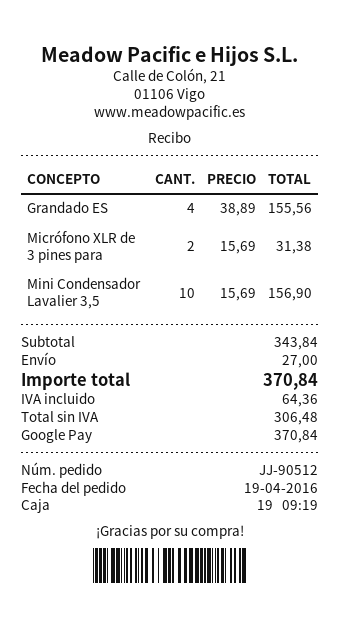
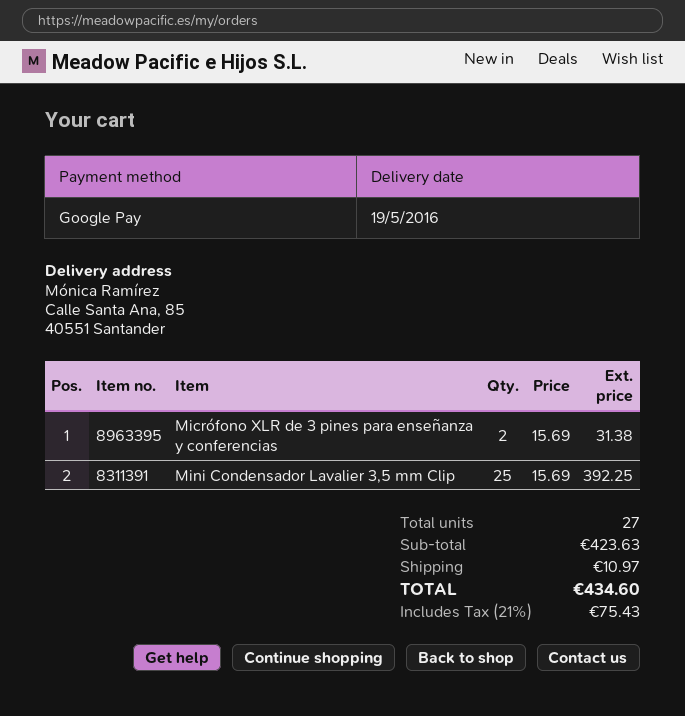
Grandado ES: 4 x 38.89 = 155.56 -> none
Mini Condensador Lavalier 3,5: 10 x 15.69 = 156.90 -> 25 x 15.69 = 392.25
subtotal: 343.84 -> 423.63
shipping: 27.00 -> 10.97
tax: 64.36 -> 75.43
total: 370.84 -> 434.60

